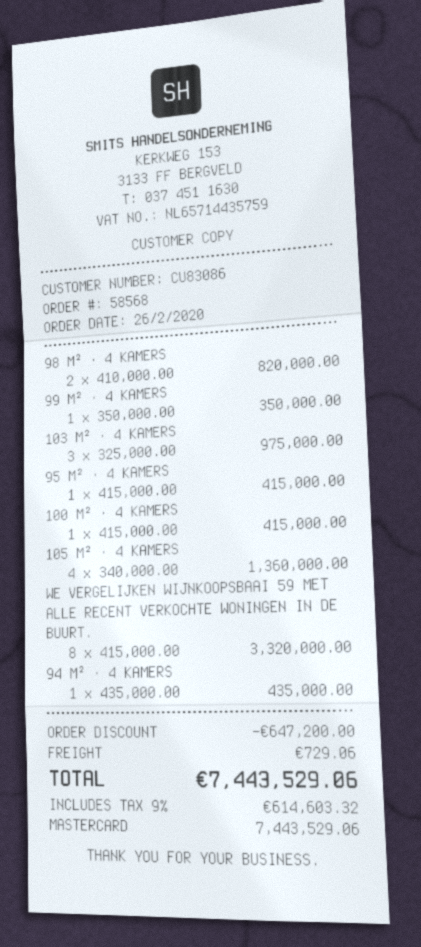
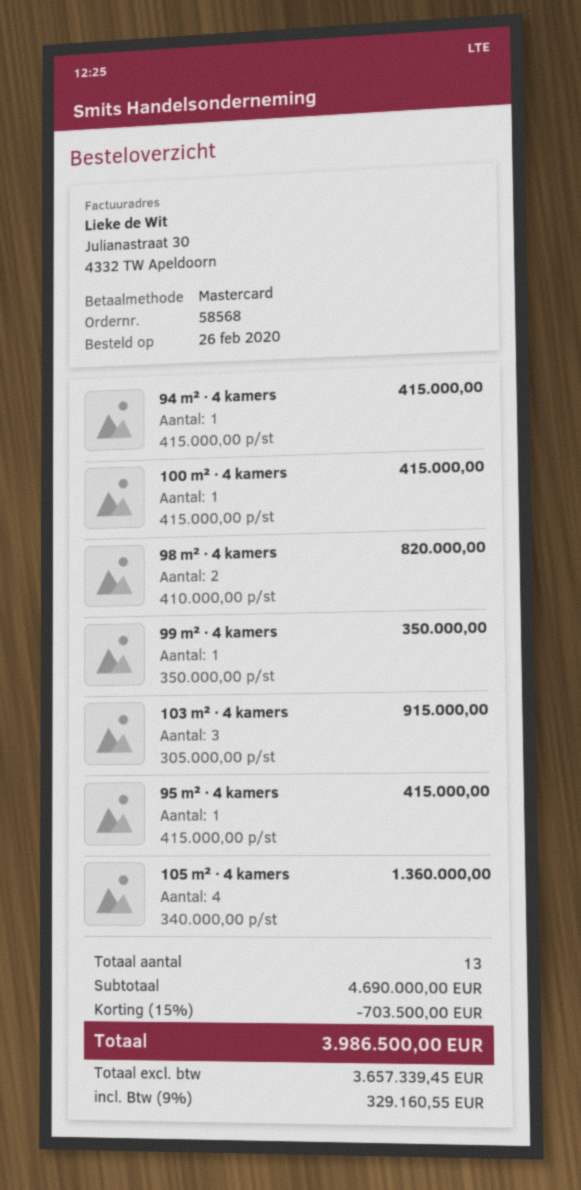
103 M² · 4 KAMERS: 3 x 325000.00 = 975000.00 -> 3 x 305000.00 = 915000.00
WE VERGELIJKEN WIJNKOOPSBAAI 59 MET ALLE RECENT VERKOCHTE WONINGEN IN DE BUURT.: 8 x 415000.00 = 3320000.00 -> none
94 M² · 4 KAMERS: 1 x 435000.00 = 435000.00 -> 1 x 415000.00 = 415000.00
discount: 647200.00 -> 703500.00
shipping: 729.06 -> none
tax: 9% = 614603.32 -> 9% = 329160.55
total: 7443529.06 -> 3986500.00

